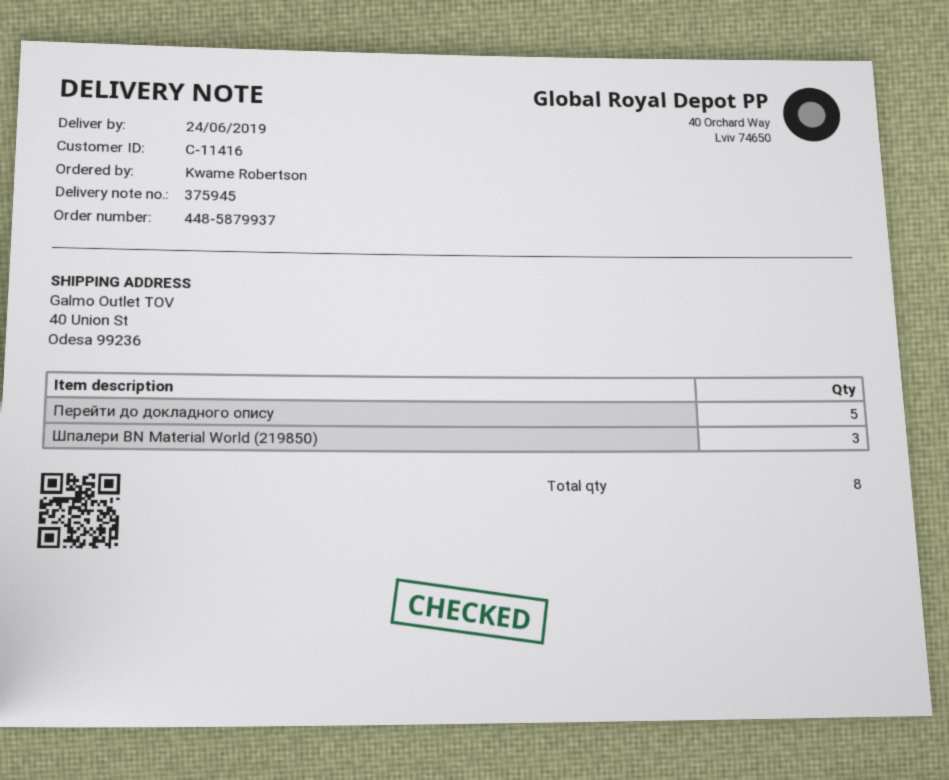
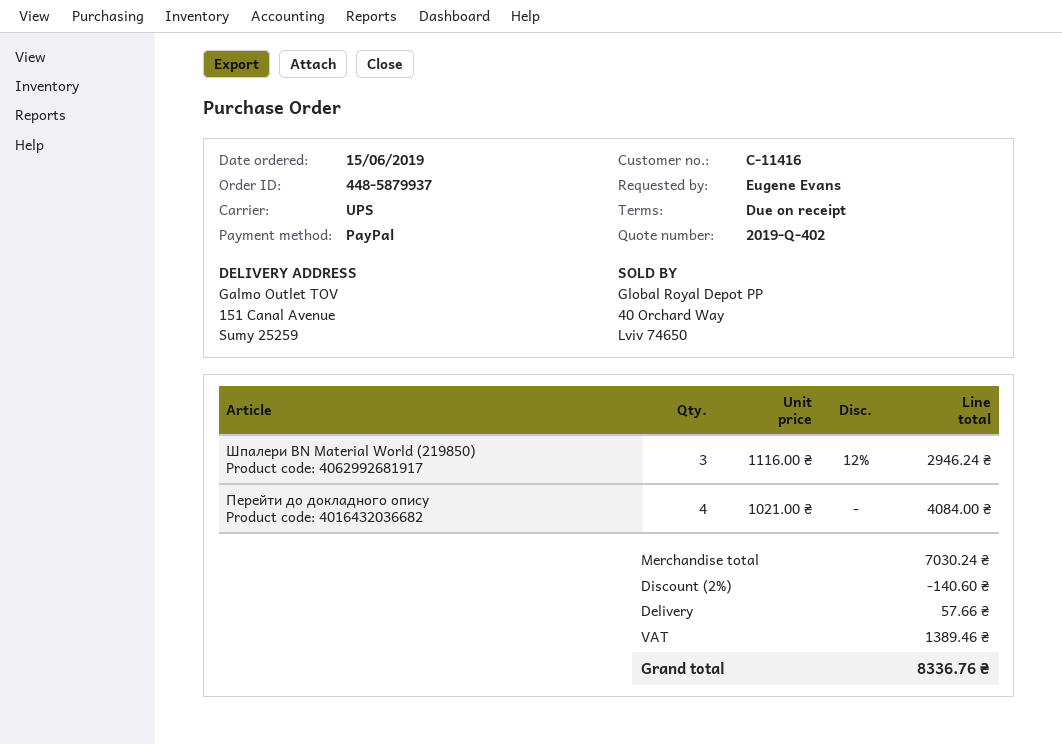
ordered by: Kwame Robertson -> Eugene Evans
ship to: 40 Union St, Odesa 99236 -> 151 Canal Avenue, Sumy 25259
Перейти до докладного опису: 5 -> 4

